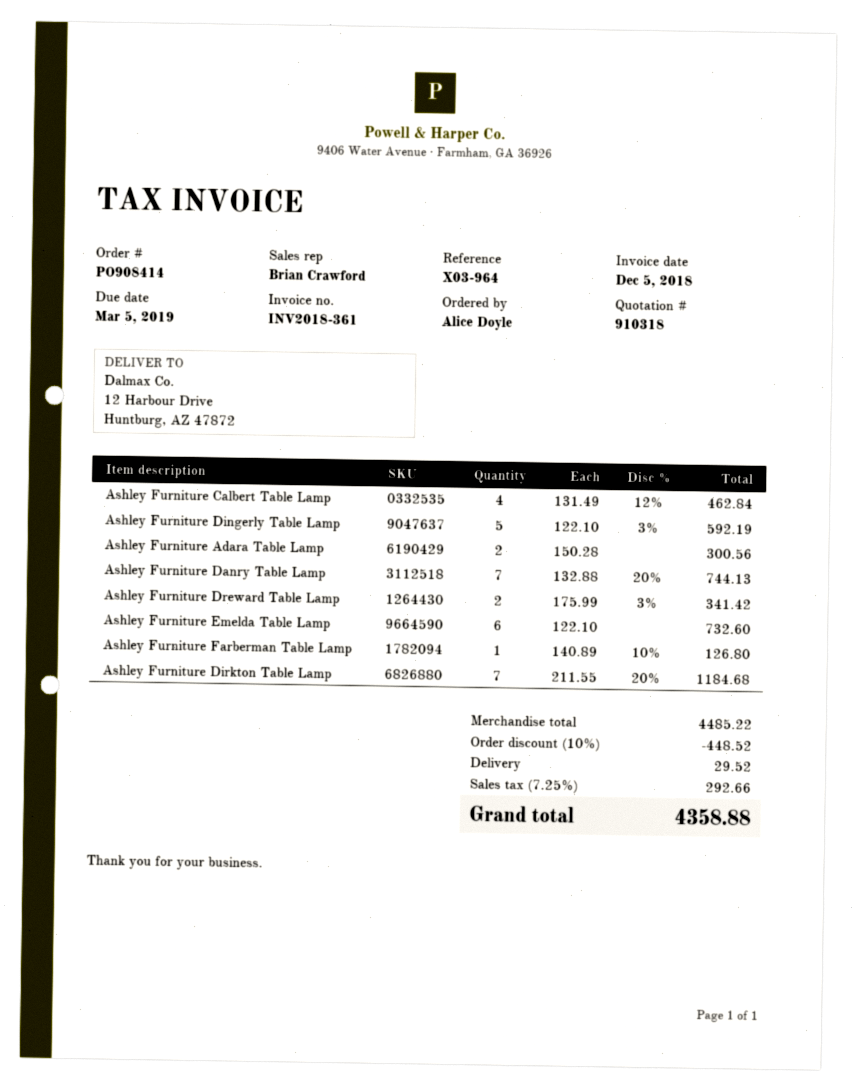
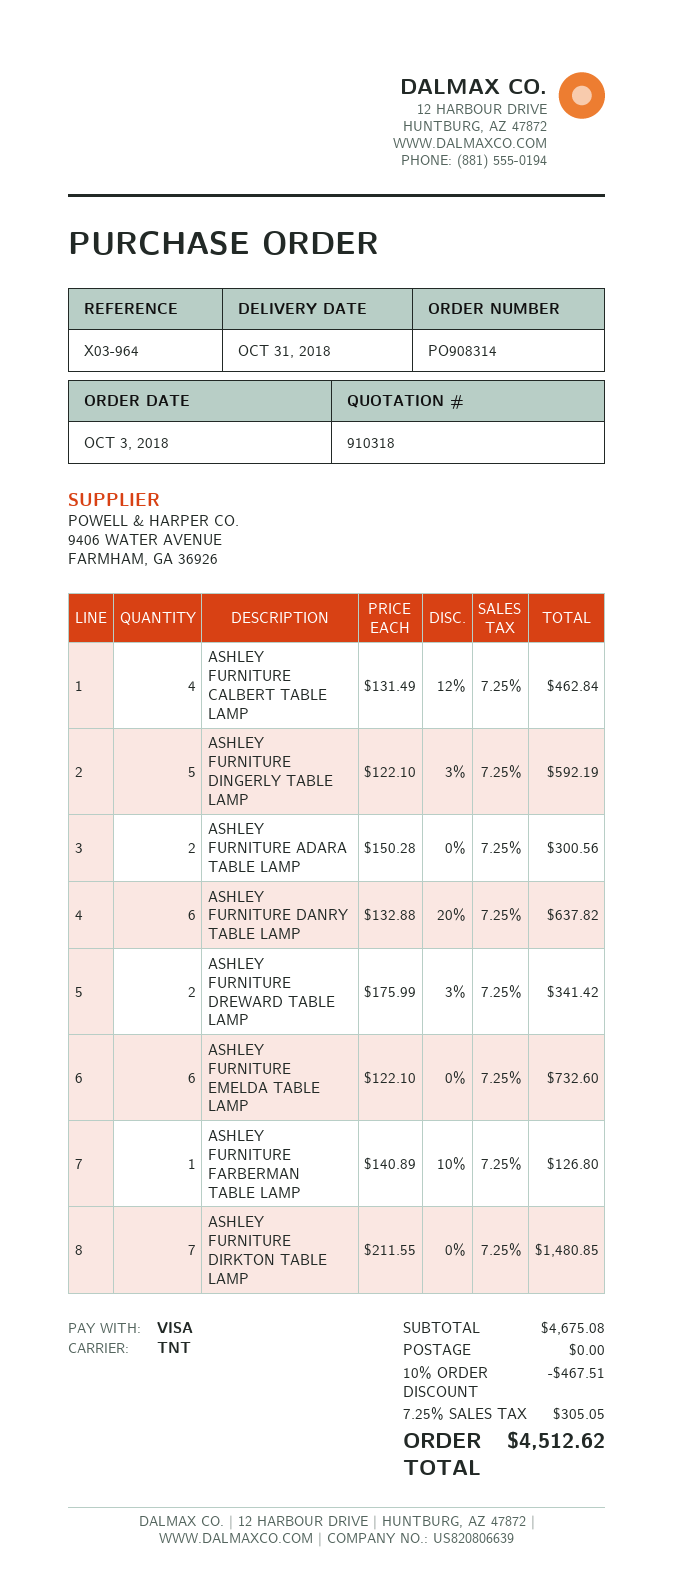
order number: PO908414 -> PO908314
Ashley Furniture Danry Table Lamp: 7 x 132.88 - 20% = 744.13 -> 6 x 132.88 - 20% = 637.82
Ashley Furniture Dirkton Table Lamp: 7 x 211.55 - 20% = 1184.68 -> 7 x 211.55 = 1480.85
subtotal: 4485.22 -> 4675.08
discount: 10% = 448.52 -> 10% = 467.51
shipping: 29.52 -> 0.00
tax: 7.25% = 292.66 -> 7.25% = 305.05
total: 4358.88 -> 4512.62

